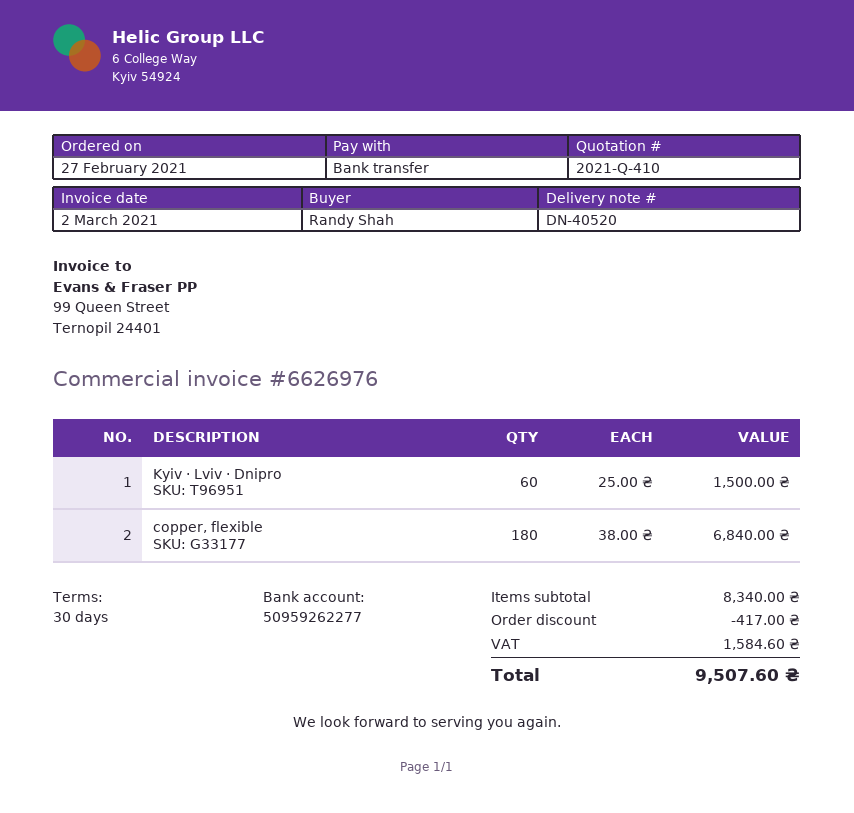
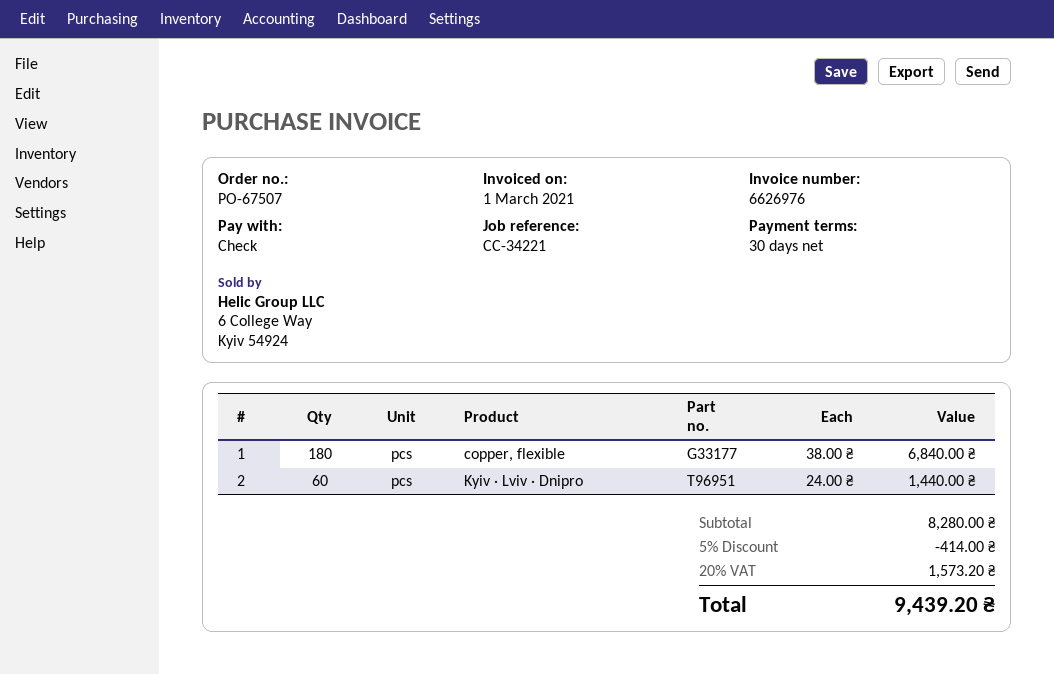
invoice date: 2021-03-02 -> 2021-03-01
payment method: bank transfer -> cheque
Kyiv · Lviv · Dnipro: 60 x 25.00 = 1500.00 -> 60 x 24.00 = 1440.00
subtotal: 8340.00 -> 8280.00
discount: 417.00 -> 414.00
tax: 1584.60 -> 1573.20
total: 9507.60 -> 9439.20

